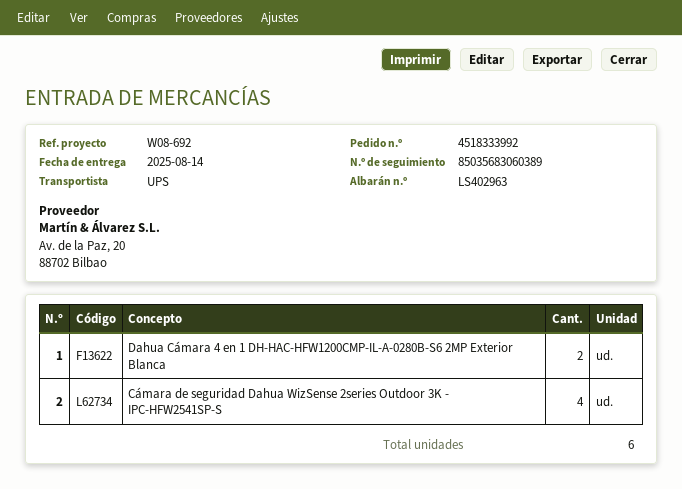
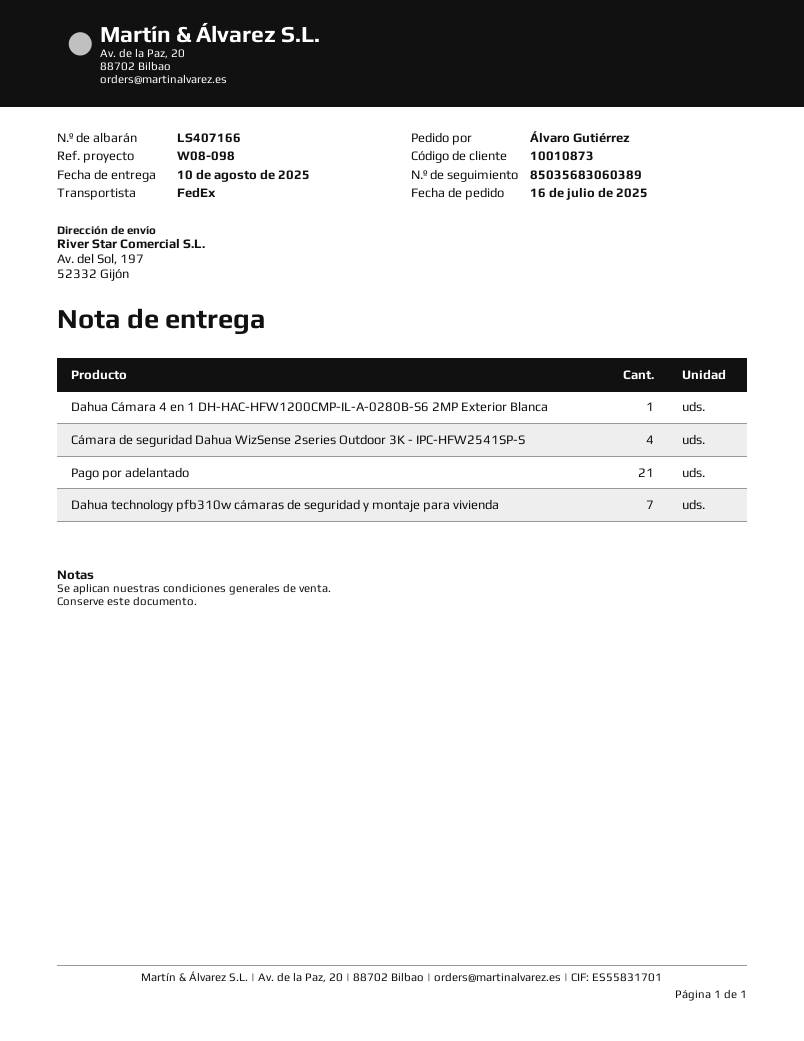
delivery note number: LS402963 -> LS407166
delivery date: 2025-08-14 -> 2025-08-10
reference: W08-692 -> W08-098
shipping method: UPS -> FedEx
Dahua Cámara 4 en 1 DH-HAC-HFW1200CMP-IL-A-0280B-S6 2MP Exterior Blanca: 2 -> 1
Pago por adelantado: none -> 21
Dahua technology pfb310w cámaras de seguridad y montaje para vivienda: none -> 7

